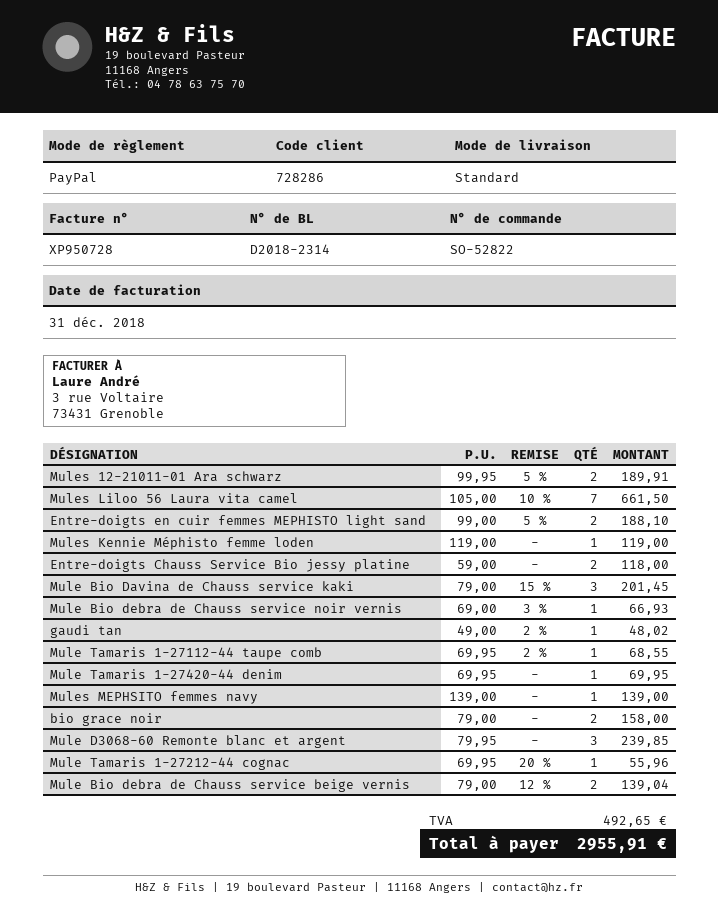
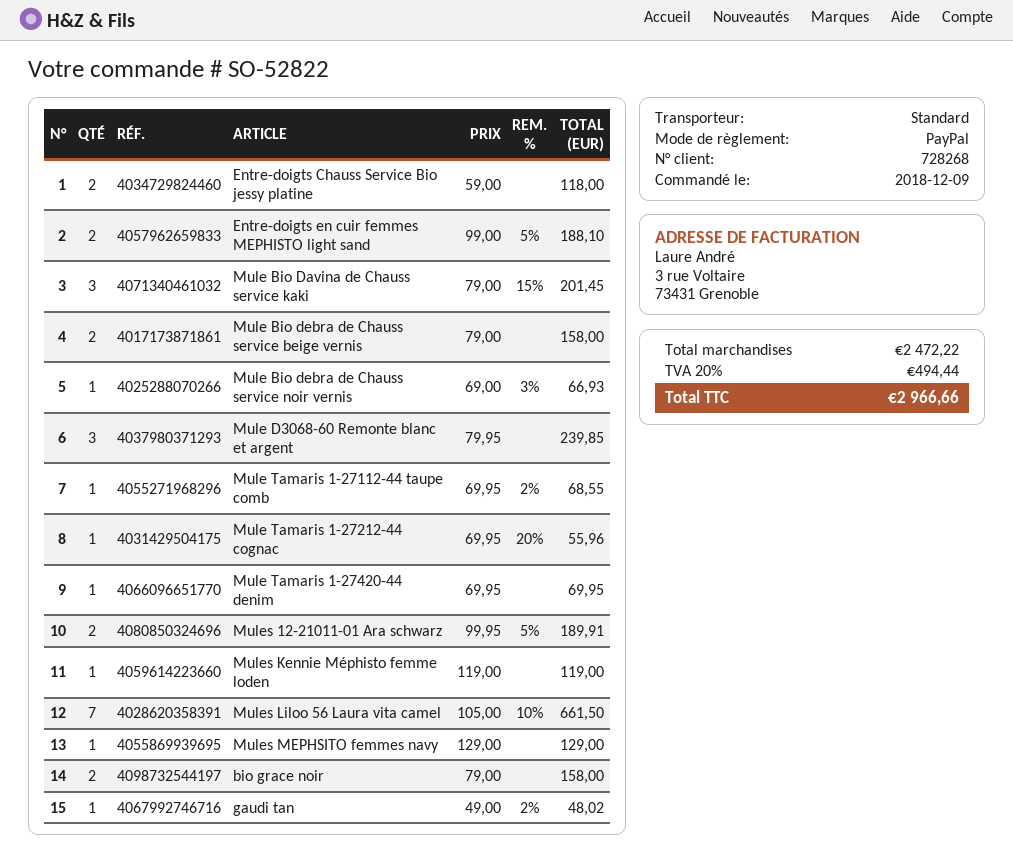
customer number: 728286 -> 728268
Mules MEPHSITO femmes navy: 1 x 139.00 = 139.00 -> 1 x 129.00 = 129.00
Mule Bio debra de Chauss service beige vernis: 2 x 79.00 - 12% = 139.04 -> 2 x 79.00 = 158.00
tax: 492.65 -> 494.44
total: 2955.91 -> 2966.66

